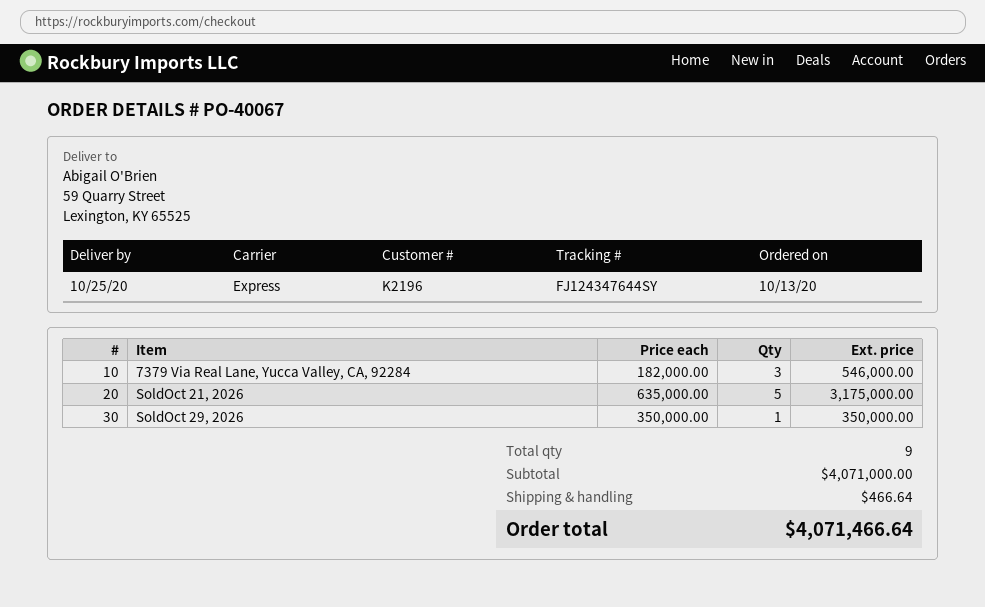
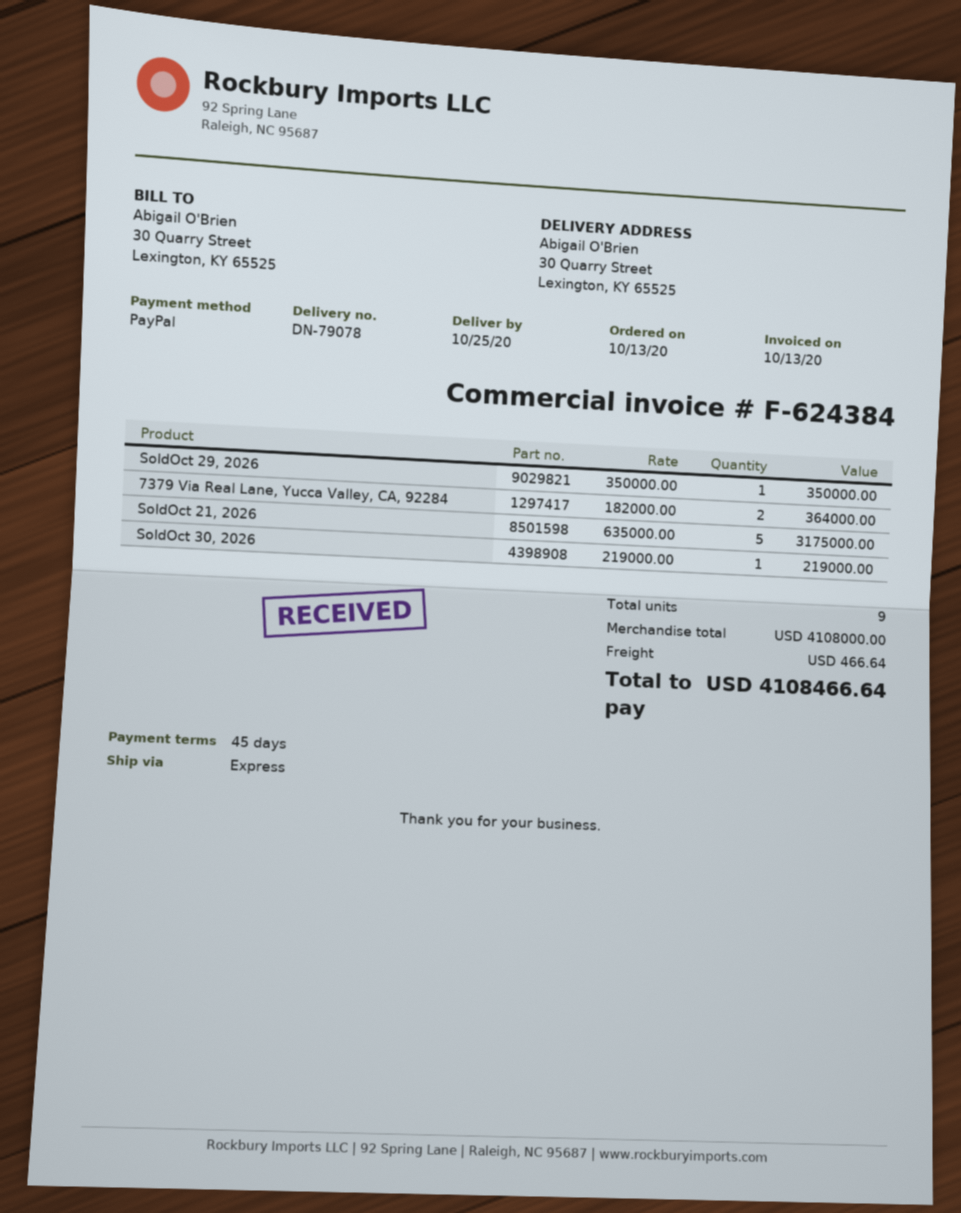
ship to: 59 Quarry Street, Lexington, KY 65525 -> 30 Quarry Street, Lexington, KY 65525
7379 Via Real Lane, Yucca Valley, CA, 92284: 3 x 182000.00 = 546000.00 -> 2 x 182000.00 = 364000.00
SoldOct 30, 2026: none -> 1 x 219000.00 = 219000.00
subtotal: 4071000.00 -> 4108000.00
total: 4071466.64 -> 4108466.64

